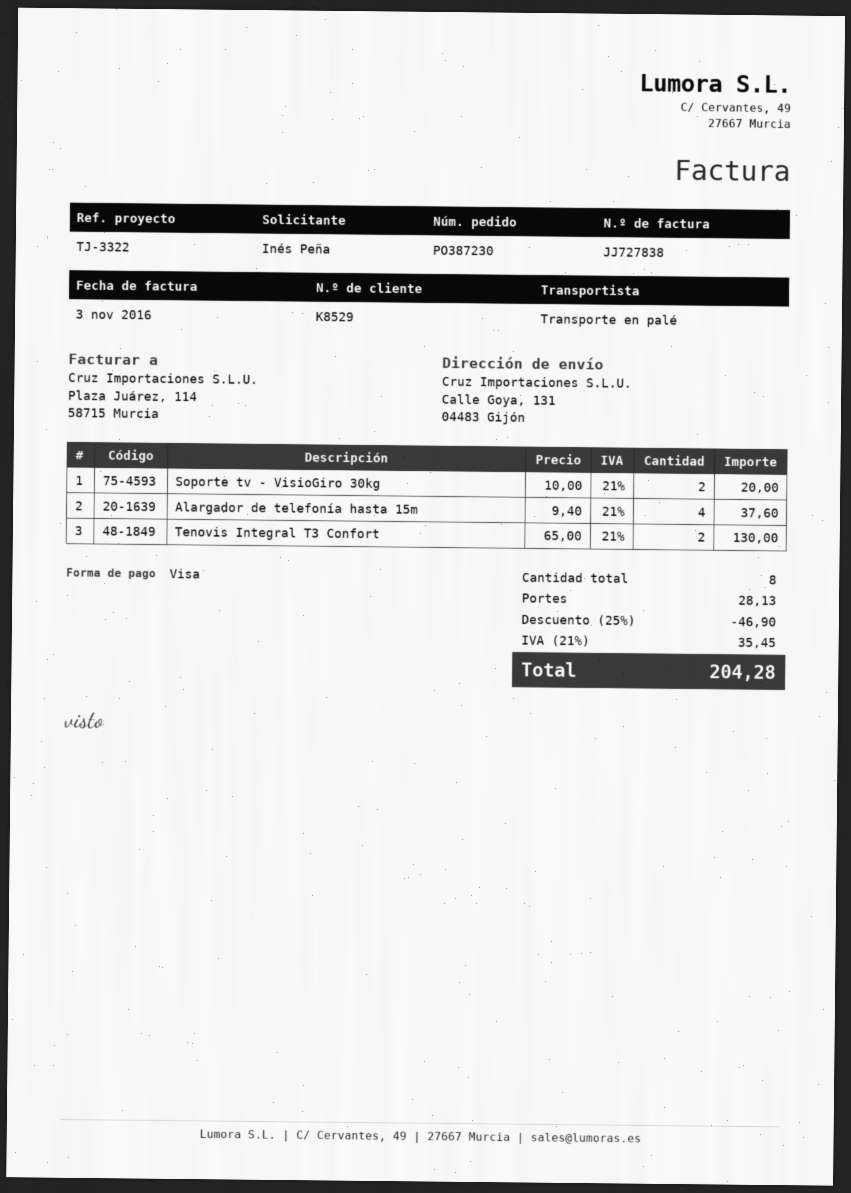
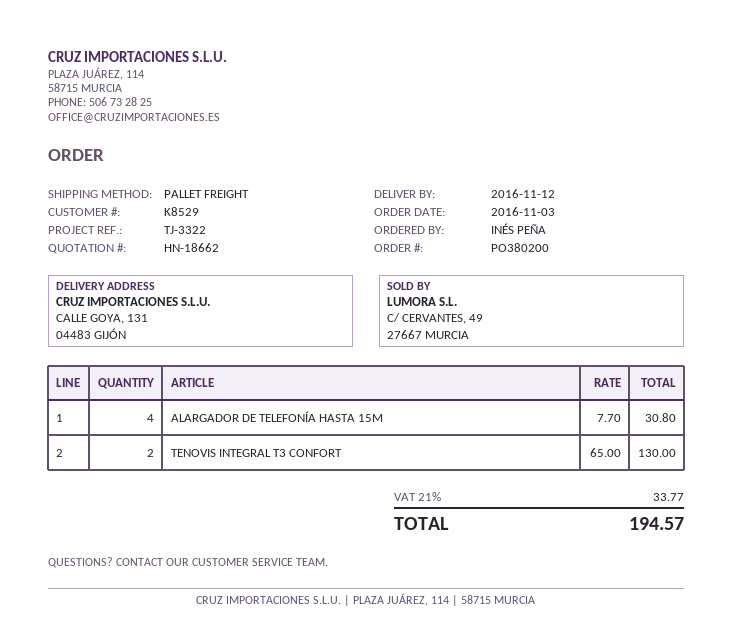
order number: PO387230 -> PO380200
Soporte tv - VisioGiro 30kg: 2 x 10.00 = 20.00 -> none
Alargador de telefonía hasta 15m: 4 x 9.40 = 37.60 -> 4 x 7.70 = 30.80
discount: 25% = 46.90 -> none
shipping: 28.13 -> none
tax: 21% = 35.45 -> 21% = 33.77
total: 204.28 -> 194.57

